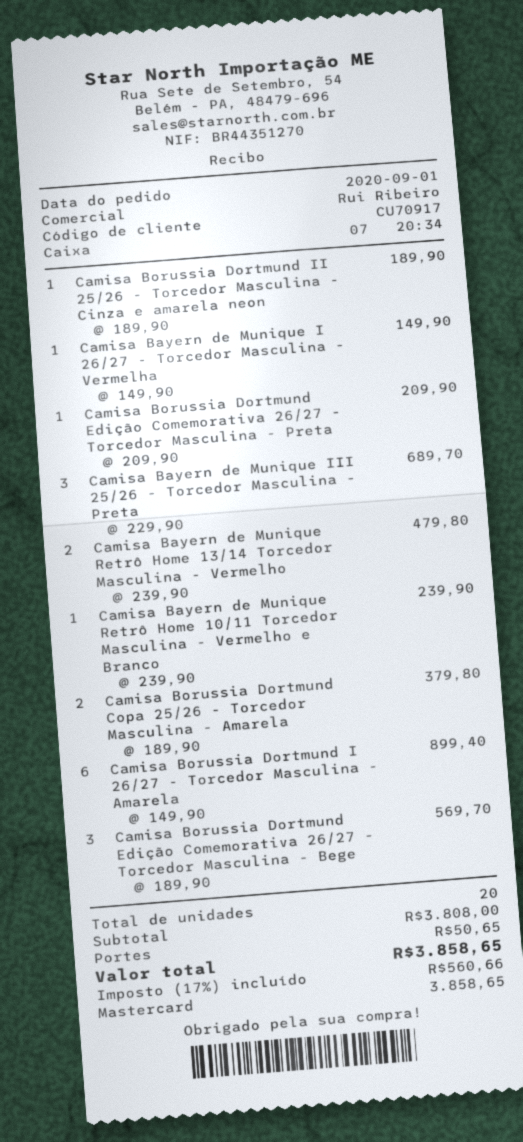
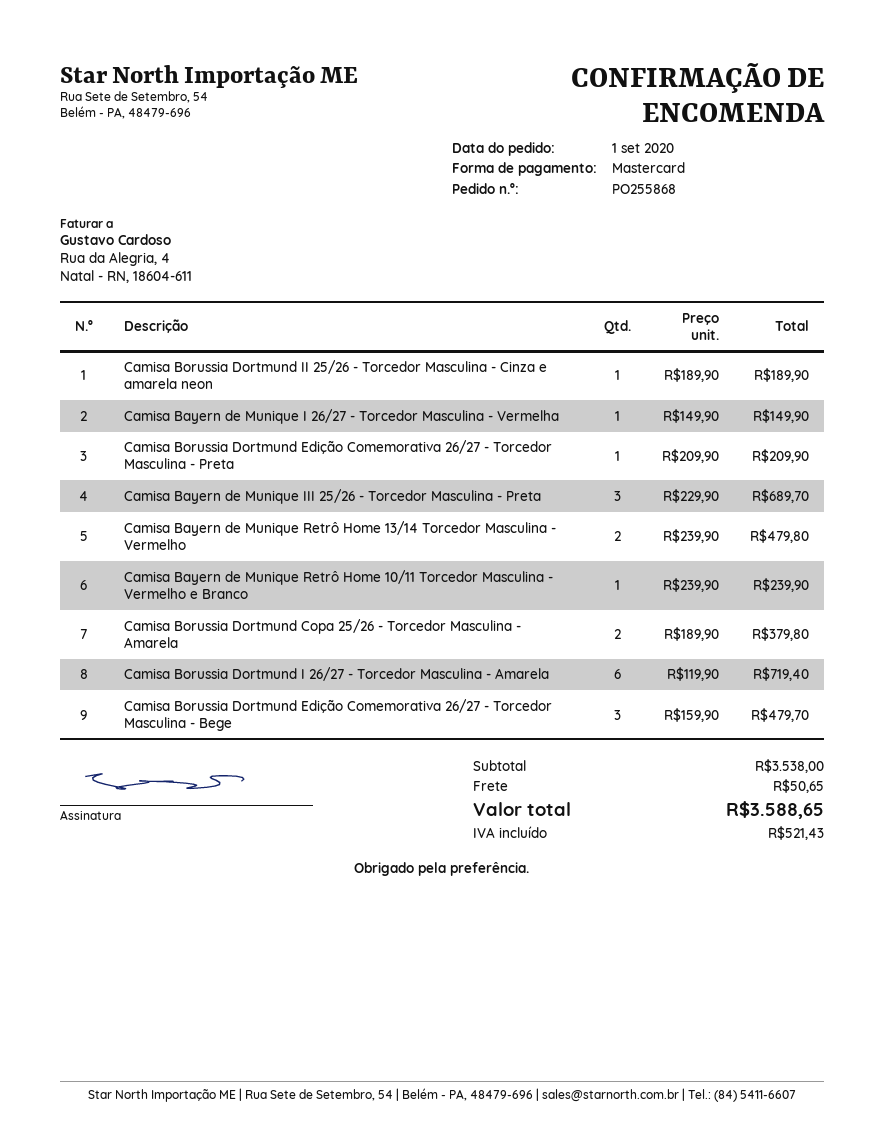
Camisa Borussia Dortmund I 26/27 - Torcedor Masculina - Amarela: 6 x 149.90 = 899.40 -> 6 x 119.90 = 719.40
Camisa Borussia Dortmund Edição Comemorativa 26/27 - Torcedor Masculina - Bege: 3 x 189.90 = 569.70 -> 3 x 159.90 = 479.70
subtotal: 3808.00 -> 3538.00
tax: 560.66 -> 521.43
total: 3858.65 -> 3588.65

